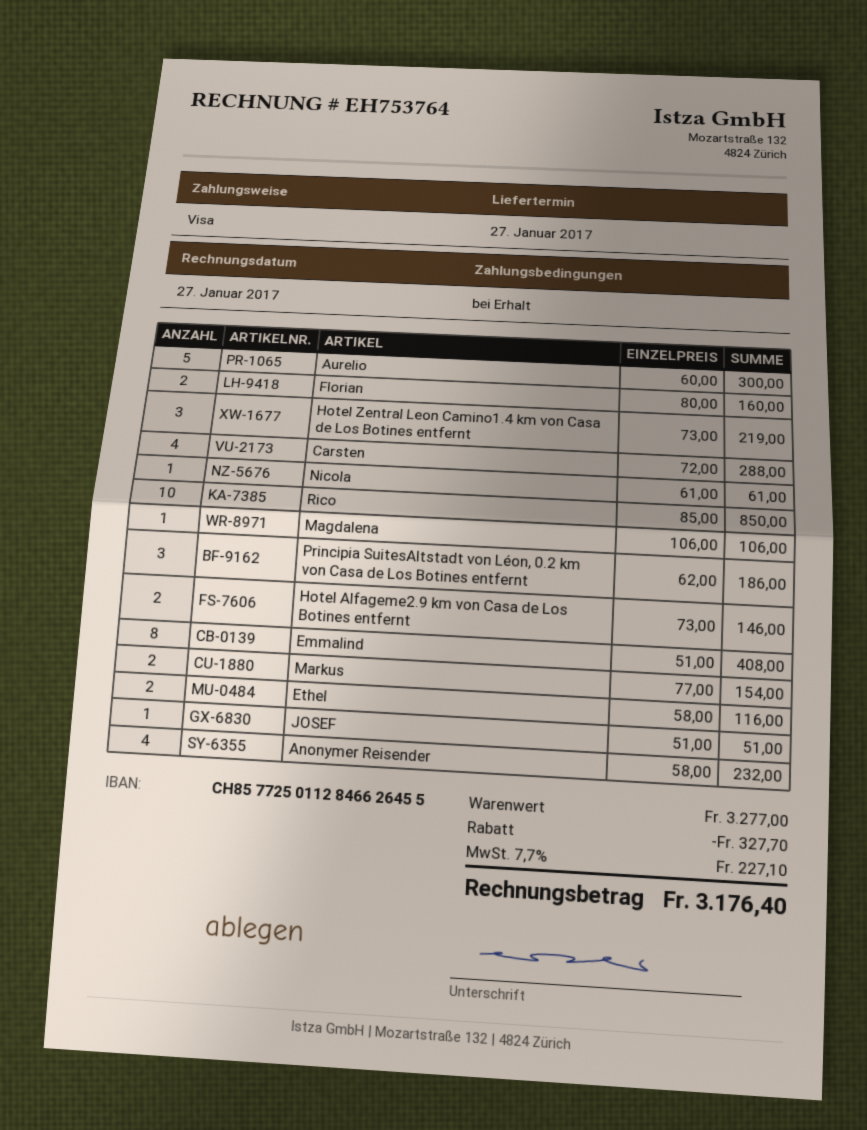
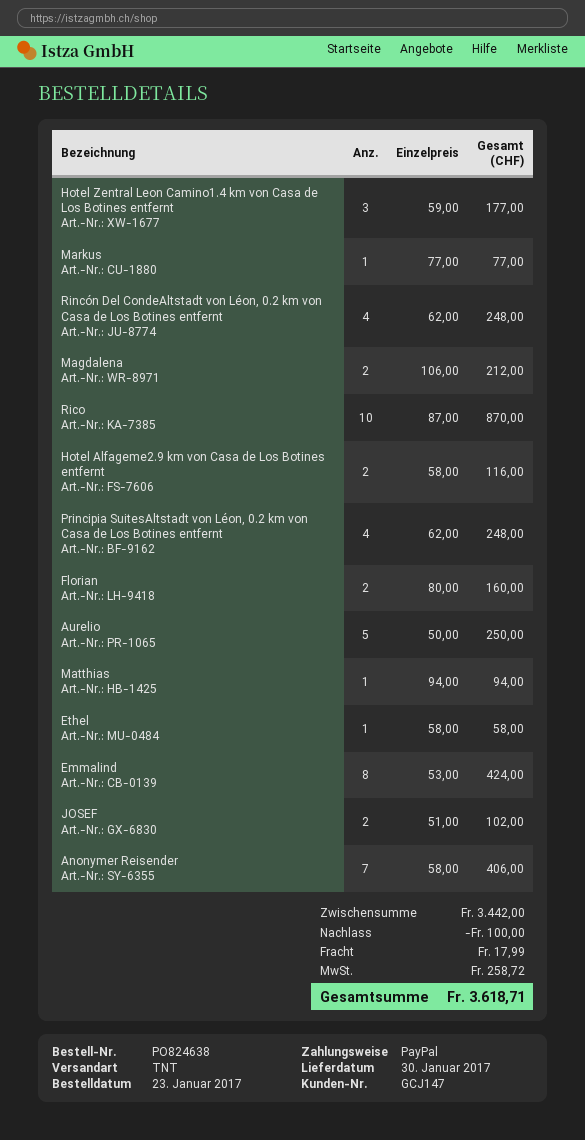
delivery date: 2017-01-27 -> 2017-01-30
payment method: Visa -> PayPal
Aurelio: 5 x 60.00 = 300.00 -> 5 x 50.00 = 250.00
Hotel Zentral Leon Camino1.4 km von Casa de Los Botines entfernt: 3 x 73.00 = 219.00 -> 3 x 59.00 = 177.00
Carsten: 4 x 72.00 = 288.00 -> none
Nicola: 1 x 61.00 = 61.00 -> none
Rico: 10 x 85.00 = 850.00 -> 10 x 87.00 = 870.00
Magdalena: 1 x 106.00 = 106.00 -> 2 x 106.00 = 212.00
Principia SuitesAltstadt von Léon, 0.2 km von Casa de Los Botines entfernt: 3 x 62.00 = 186.00 -> 4 x 62.00 = 248.00
Hotel Alfageme2.9 km von Casa de Los Botines entfernt: 2 x 73.00 = 146.00 -> 2 x 58.00 = 116.00
Emmalind: 8 x 51.00 = 408.00 -> 8 x 53.00 = 424.00
Markus: 2 x 77.00 = 154.00 -> 1 x 77.00 = 77.00
Ethel: 2 x 58.00 = 116.00 -> 1 x 58.00 = 58.00
JOSEF: 1 x 51.00 = 51.00 -> 2 x 51.00 = 102.00
Anonymer Reisender: 4 x 58.00 = 232.00 -> 7 x 58.00 = 406.00
Rincón Del CondeAltstadt von Léon, 0.2 km von Casa de Los Botines entfernt: none -> 4 x 62.00 = 248.00
Matthias: none -> 1 x 94.00 = 94.00
subtotal: 3277.00 -> 3442.00
discount: 327.70 -> 100.00
shipping: none -> 17.99
tax: 227.10 -> 258.72
total: 3176.40 -> 3618.71

